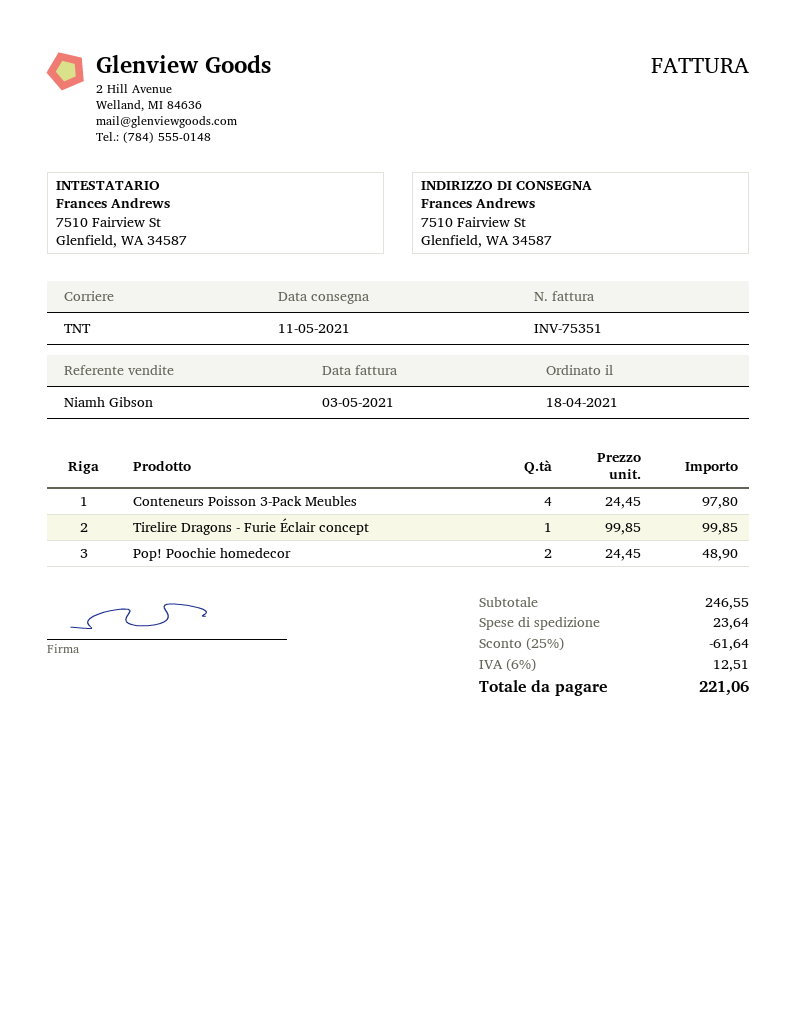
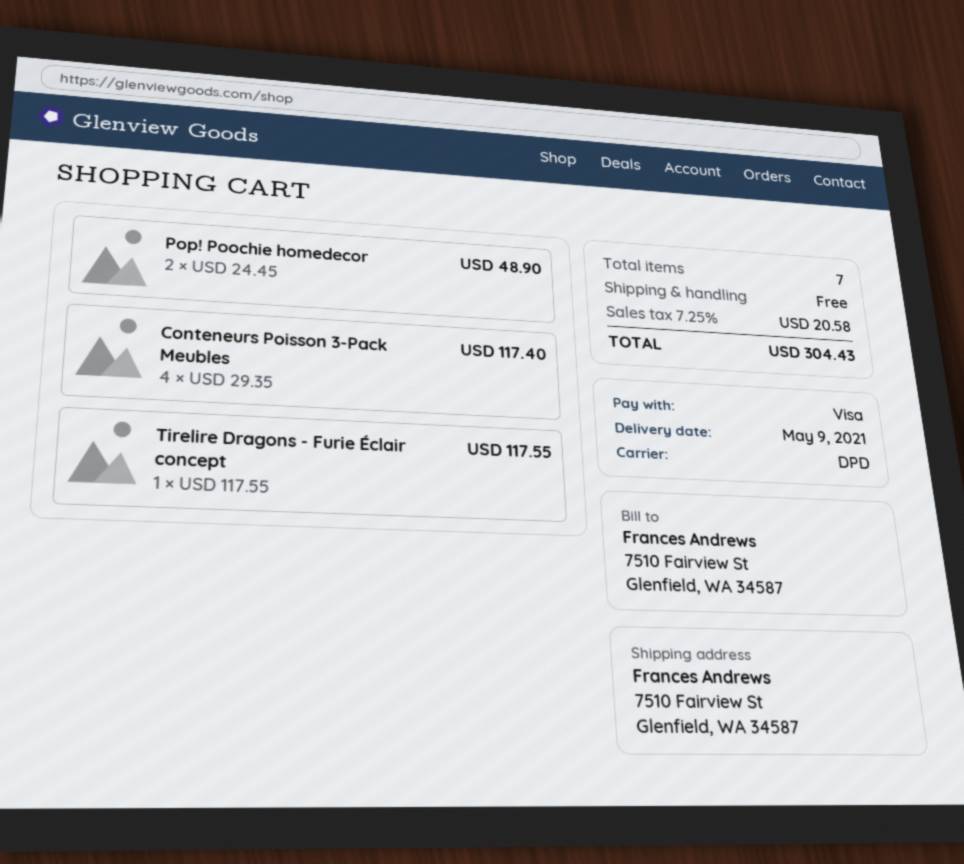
delivery date: 2021-05-11 -> 2021-05-09
shipping method: TNT -> DPD
Conteneurs Poisson 3-Pack Meubles: 4 x 24.45 = 97.80 -> 4 x 29.35 = 117.40
Tirelire Dragons - Furie Éclair concept: 1 x 99.85 = 99.85 -> 1 x 117.55 = 117.55
discount: 25% = 61.64 -> none
shipping: 23.64 -> 0.00
tax: 6% = 12.51 -> 7.25% = 20.58
total: 221.06 -> 304.43

